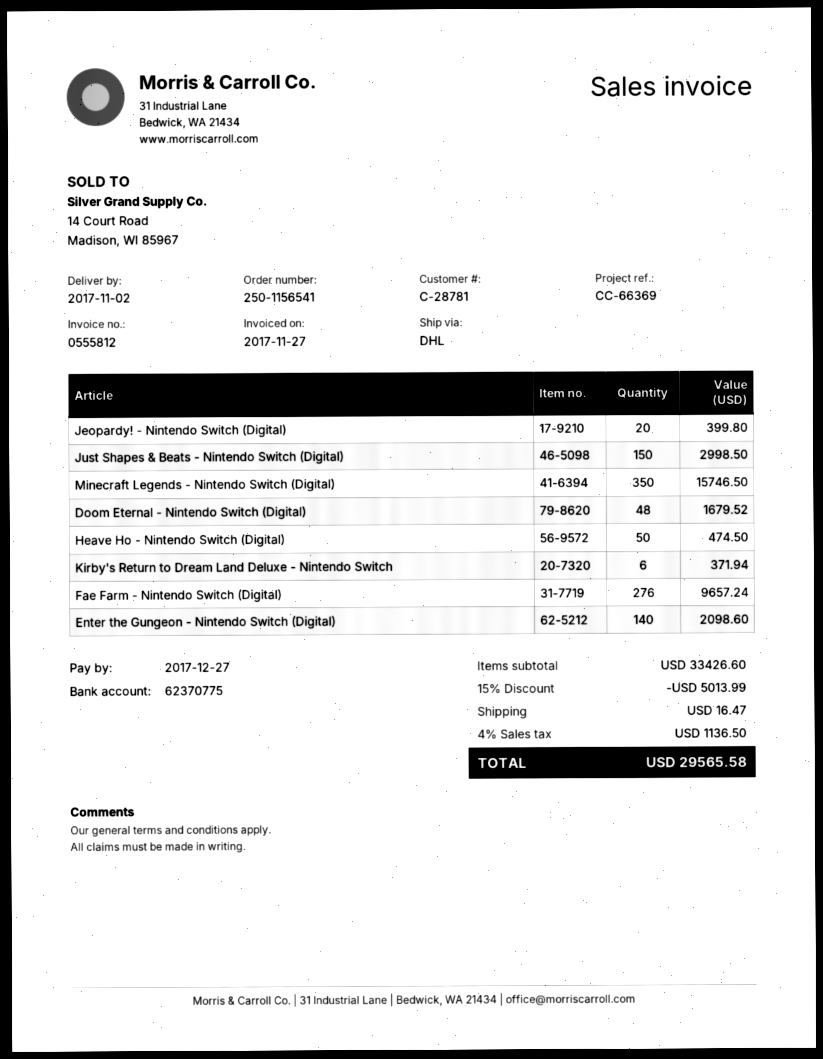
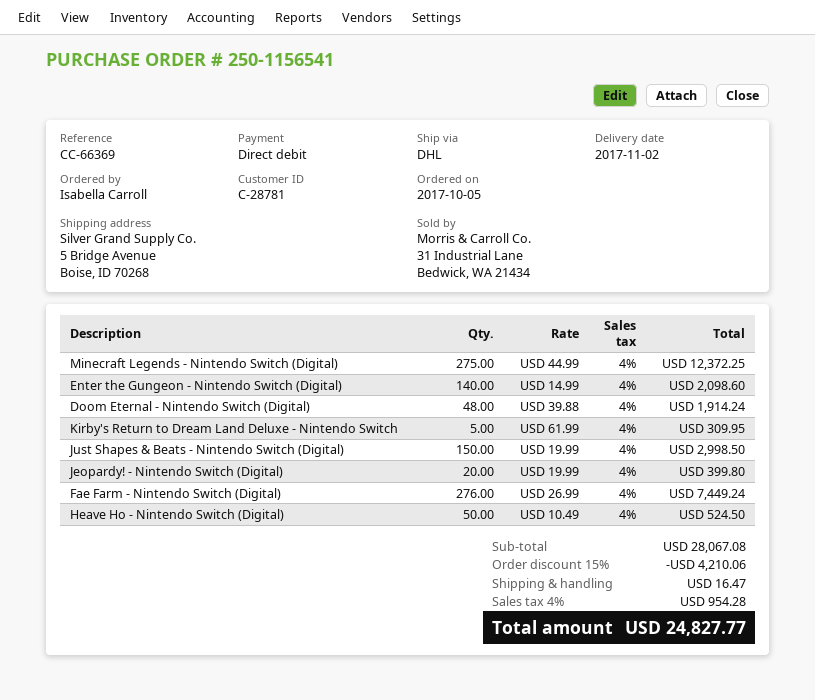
Minecraft Legends - Nintendo Switch (Digital): 350 for 15746.50 -> 275 for 12372.25
Doom Eternal - Nintendo Switch (Digital): 48 for 1679.52 -> 48 for 1914.24
Heave Ho - Nintendo Switch (Digital): 50 for 474.50 -> 50 for 524.50
Kirby's Return to Dream Land Deluxe - Nintendo Switch: 6 for 371.94 -> 5 for 309.95
Fae Farm - Nintendo Switch (Digital): 276 for 9657.24 -> 276 for 7449.24
subtotal: 33426.60 -> 28067.08
discount: 15% = 5013.99 -> 15% = 4210.06
tax: 4% = 1136.50 -> 4% = 954.28
total: 29565.58 -> 24827.77

